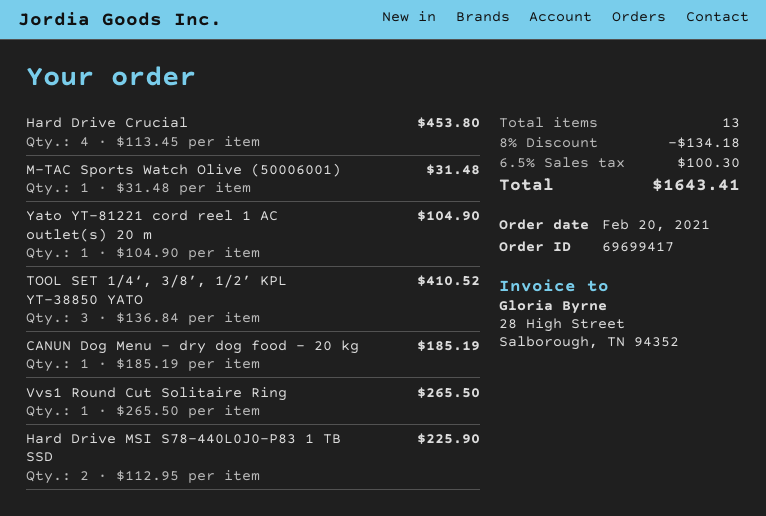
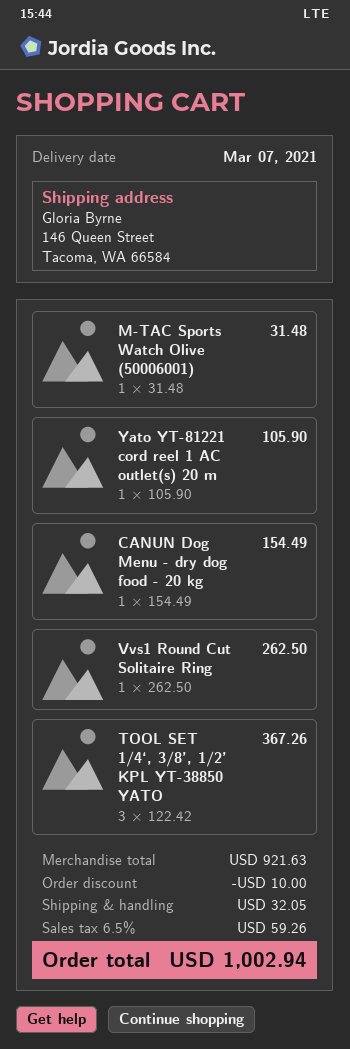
Hard Drive Crucial: 4 x 113.45 = 453.80 -> none
Yato YT-81221 cord reel 1 AC outlet(s) 20 m: 1 x 104.90 = 104.90 -> 1 x 105.90 = 105.90
TOOL SET 1/4‘, 3/8’, 1/2’ KPL YT-38850 YATO: 3 x 136.84 = 410.52 -> 3 x 122.42 = 367.26
CANUN Dog Menu - dry dog food - 20 kg: 1 x 185.19 = 185.19 -> 1 x 154.49 = 154.49
Vvs1 Round Cut Solitaire Ring: 1 x 265.50 = 265.50 -> 1 x 262.50 = 262.50
Hard Drive MSI S78-440L0J0-P83 1 TB SSD: 2 x 112.95 = 225.90 -> none
discount: 134.18 -> 10.00
shipping: none -> 32.05
tax: 6.5% = 100.30 -> 6.5% = 59.26
total: 1643.41 -> 1002.94

